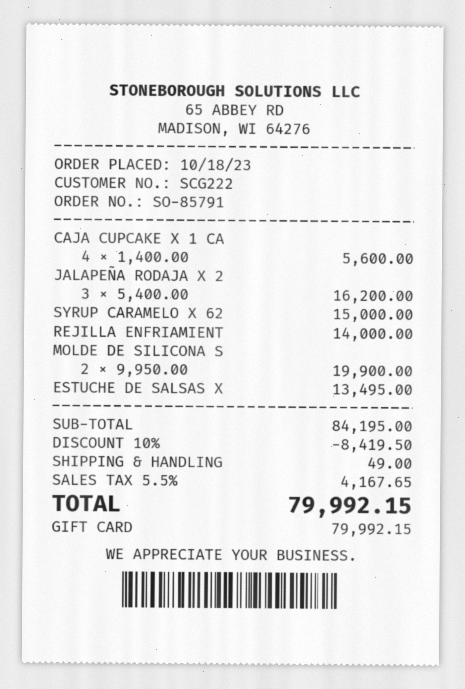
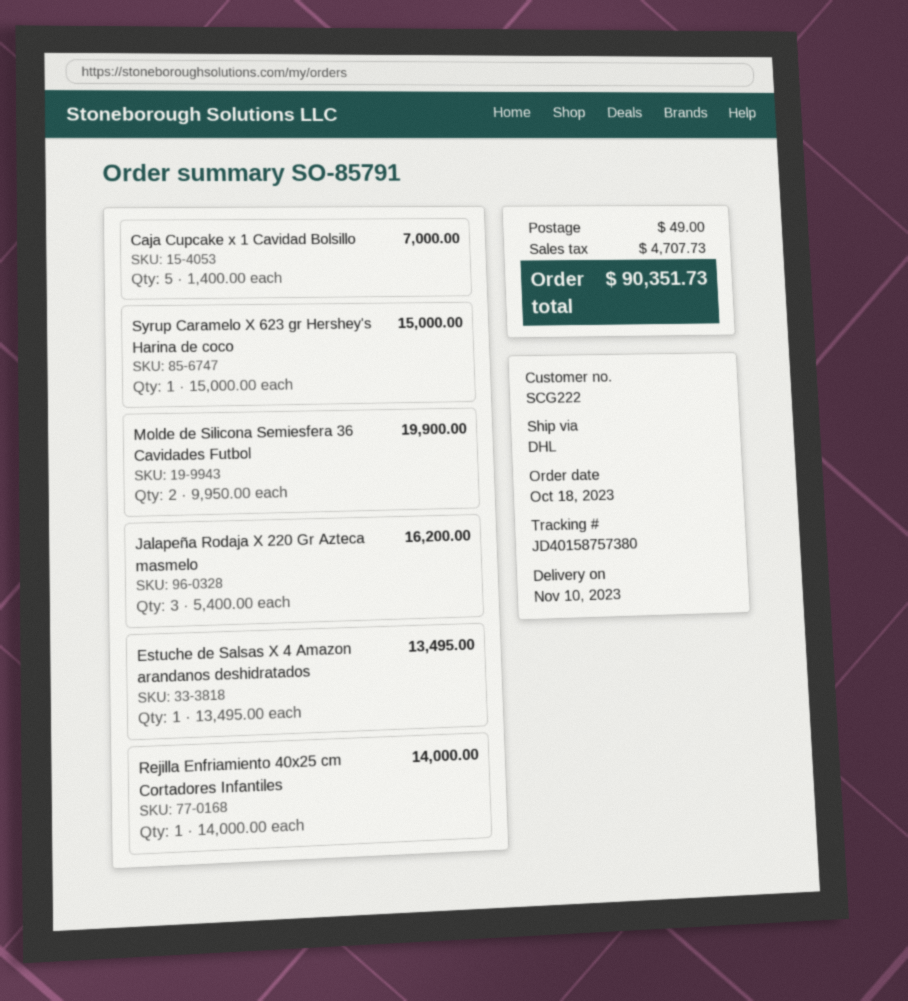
CAJA CUPCAKE X 1 CA: 4 x 1400.00 = 5600.00 -> 5 x 1400.00 = 7000.00
discount: 10% = 8419.50 -> none
tax: 4167.65 -> 4707.73
total: 79992.15 -> 90351.73

